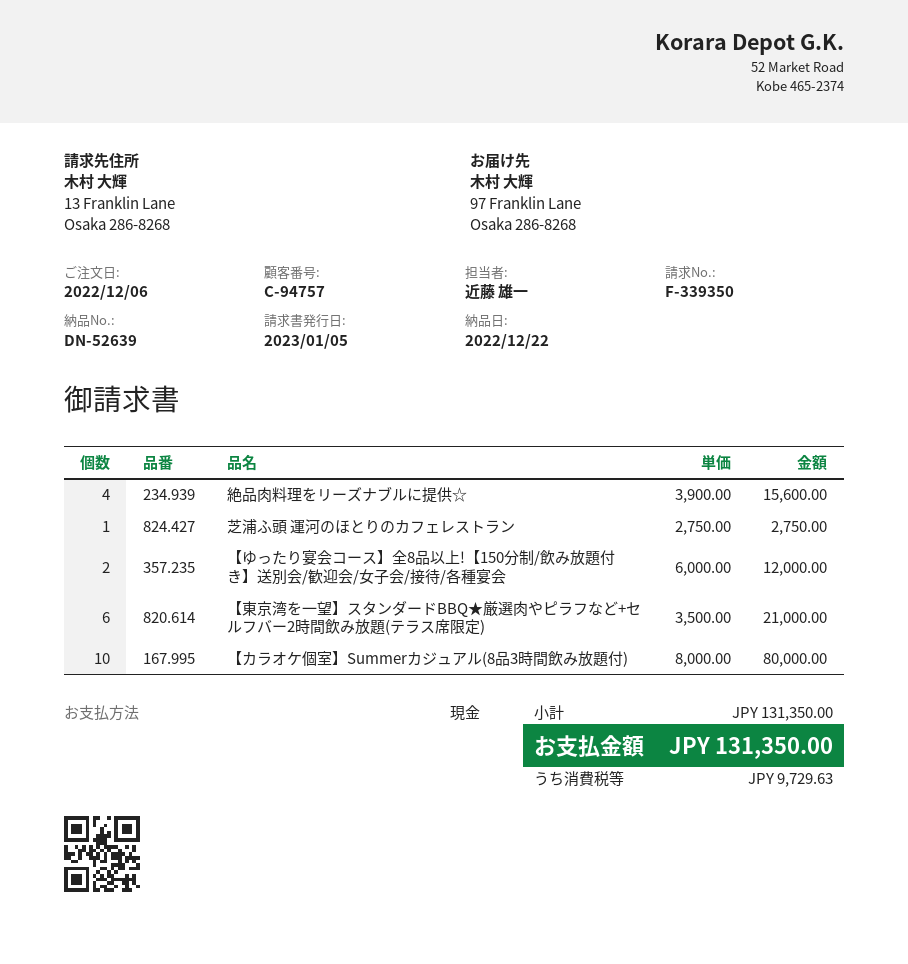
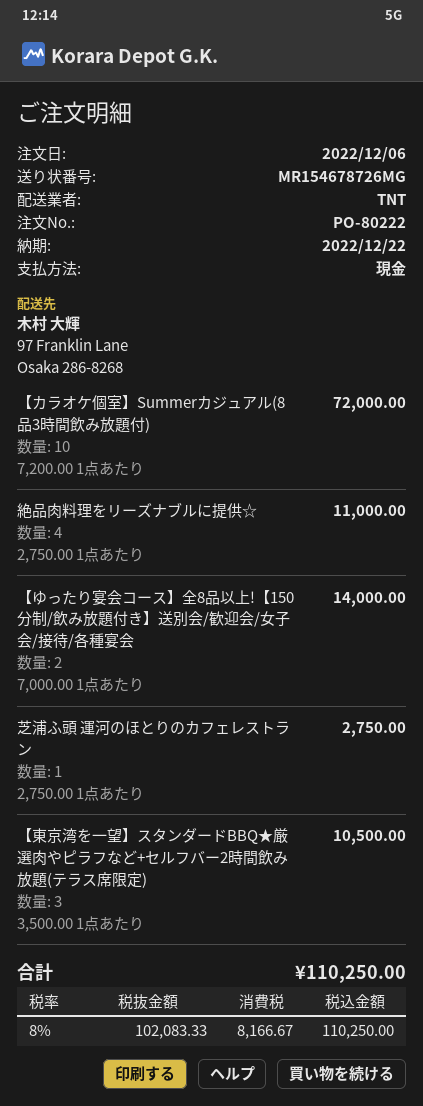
絶品肉料理をリーズナブルに提供☆: 4 x 3900.00 = 15600.00 -> 4 x 2750.00 = 11000.00
【ゆったり宴会コース】全8品以上!【150分制/飲み放題付き】送別会/歓迎会/女子会/接待/各種宴会: 2 x 6000.00 = 12000.00 -> 2 x 7000.00 = 14000.00
【東京湾を一望】スタンダードBBQ★厳選肉やピラフなど+セルフバー2時間飲み放題(テラス席限定): 6 x 3500.00 = 21000.00 -> 3 x 3500.00 = 10500.00
【カラオケ個室】Summerカジュアル(8品3時間飲み放題付): 10 x 8000.00 = 80000.00 -> 10 x 7200.00 = 72000.00
tax: 9729.63 -> 8166.67
total: 131350.00 -> 110250.00

